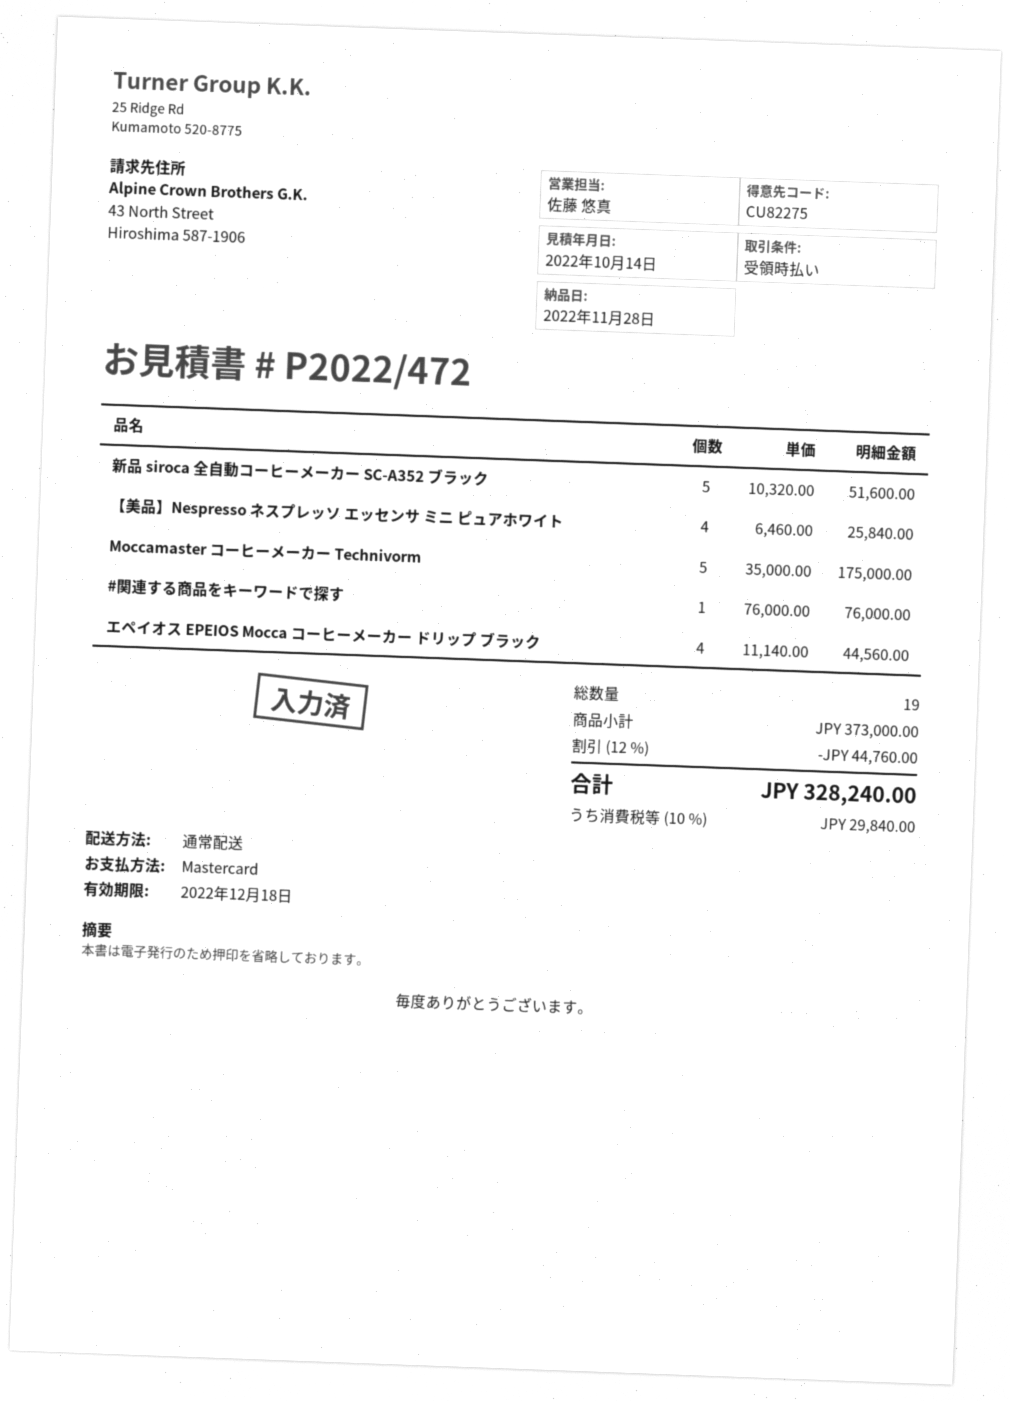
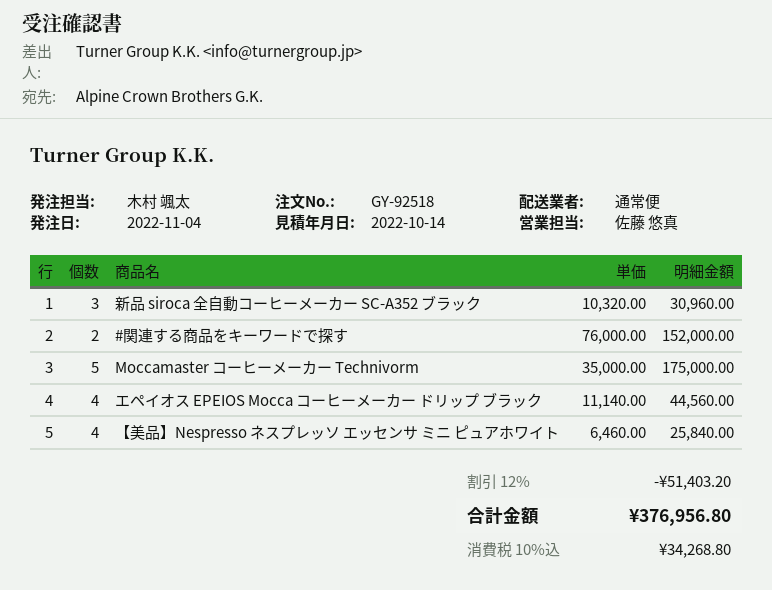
新品 siroca 全自動コーヒーメーカー SC-A352 ブラック: 5 x 10320.00 = 51600.00 -> 3 x 10320.00 = 30960.00
#関連する商品をキーワードで探す: 1 x 76000.00 = 76000.00 -> 2 x 76000.00 = 152000.00
discount: 12% = 44760.00 -> 12% = 51403.20
tax: 10% = 29840.00 -> 10% = 34268.80
total: 328240.00 -> 376956.80

